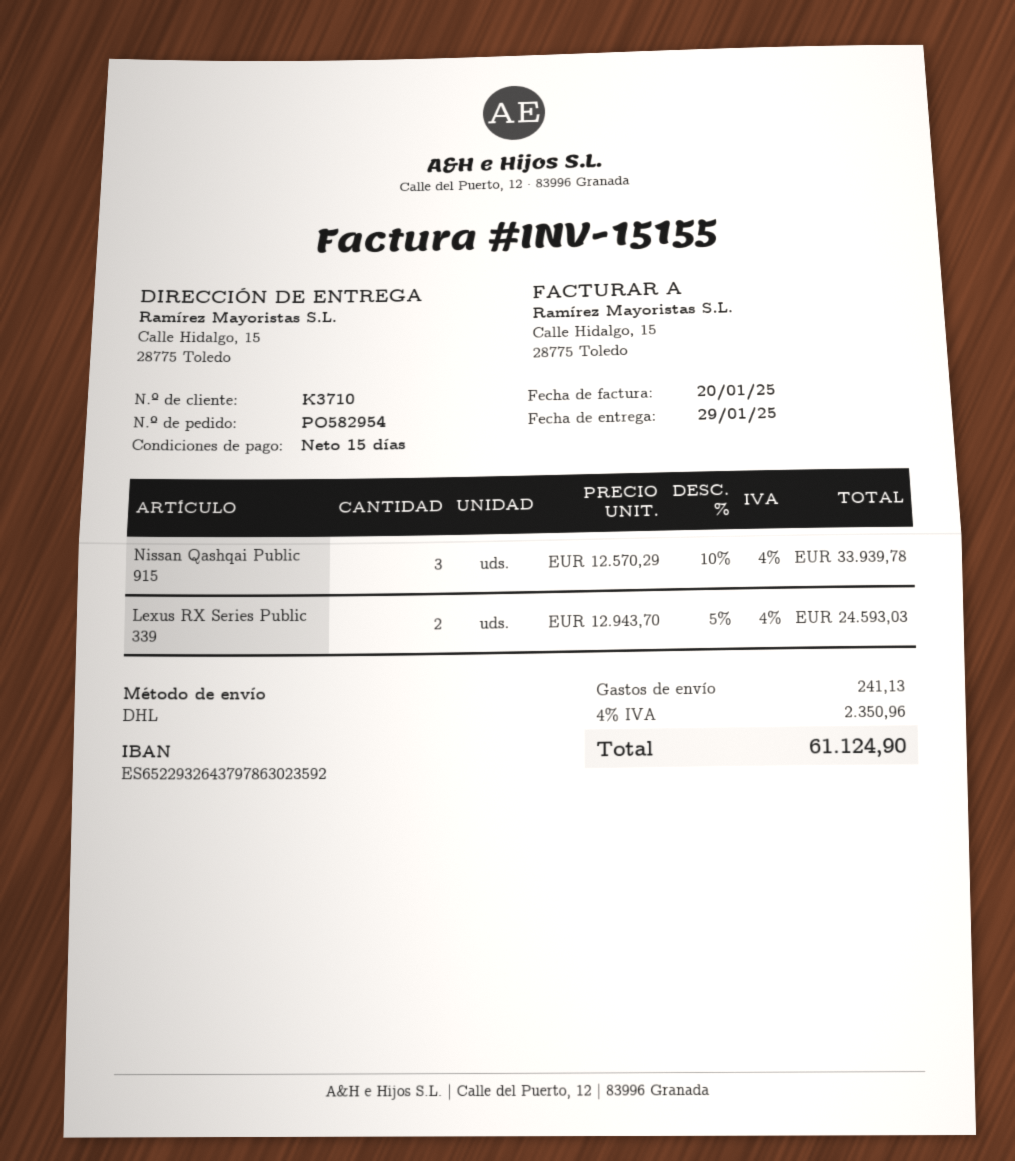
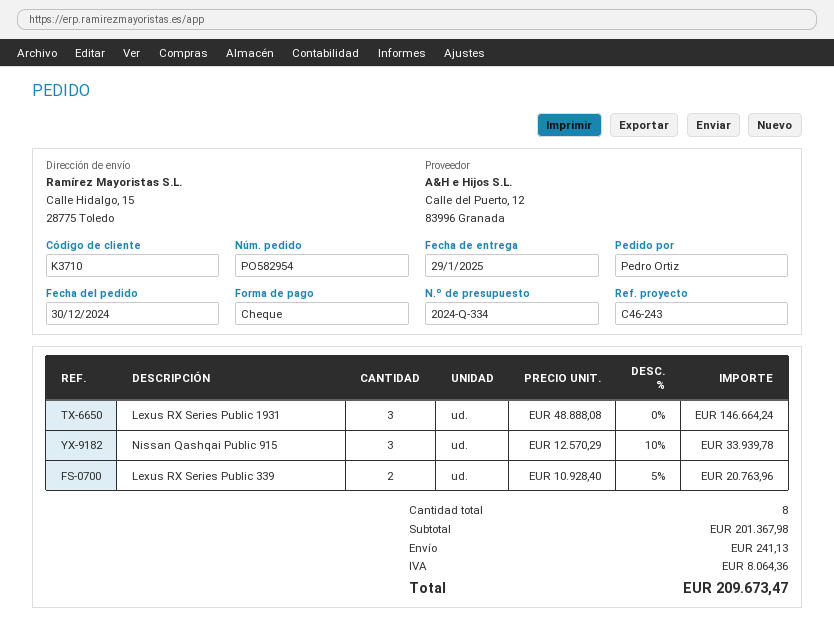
Lexus RX Series Public 339: 2 x 12943.70 - 5% = 24593.03 -> 2 x 10928.40 - 5% = 20763.96
Lexus RX Series Public 1931: none -> 3 x 48888.08 = 146664.24
tax: 2350.96 -> 8064.36
total: 61124.90 -> 209673.47

